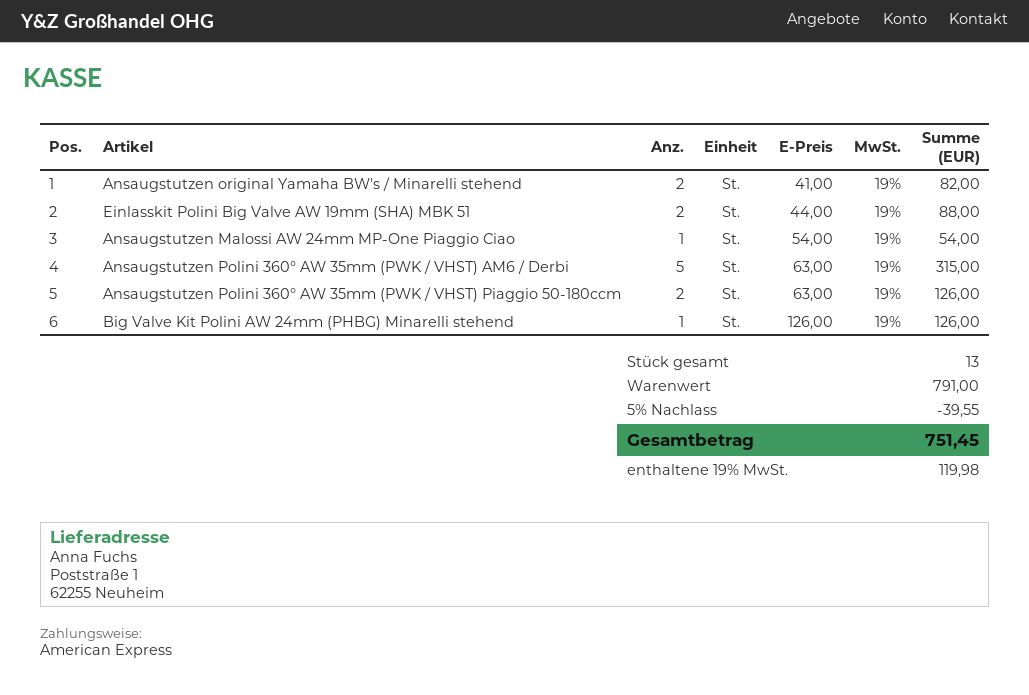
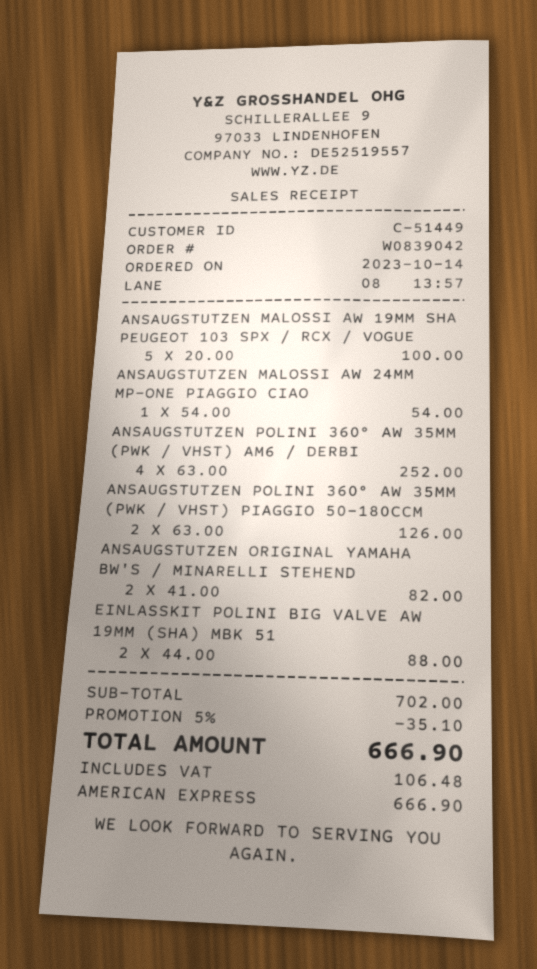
Ansaugstutzen Polini 360° AW 35mm (PWK / VHST) AM6 / Derbi: 5 x 63.00 = 315.00 -> 4 x 63.00 = 252.00
Big Valve Kit Polini AW 24mm (PHBG) Minarelli stehend: 1 x 126.00 = 126.00 -> none
ANSAUGSTUTZEN MALOSSI AW 19MM SHA PEUGEOT 103 SPX / RCX / VOGUE: none -> 5 x 20.00 = 100.00
subtotal: 791.00 -> 702.00
discount: 5% = 39.55 -> 5% = 35.10
tax: 119.98 -> 106.48
total: 751.45 -> 666.90

